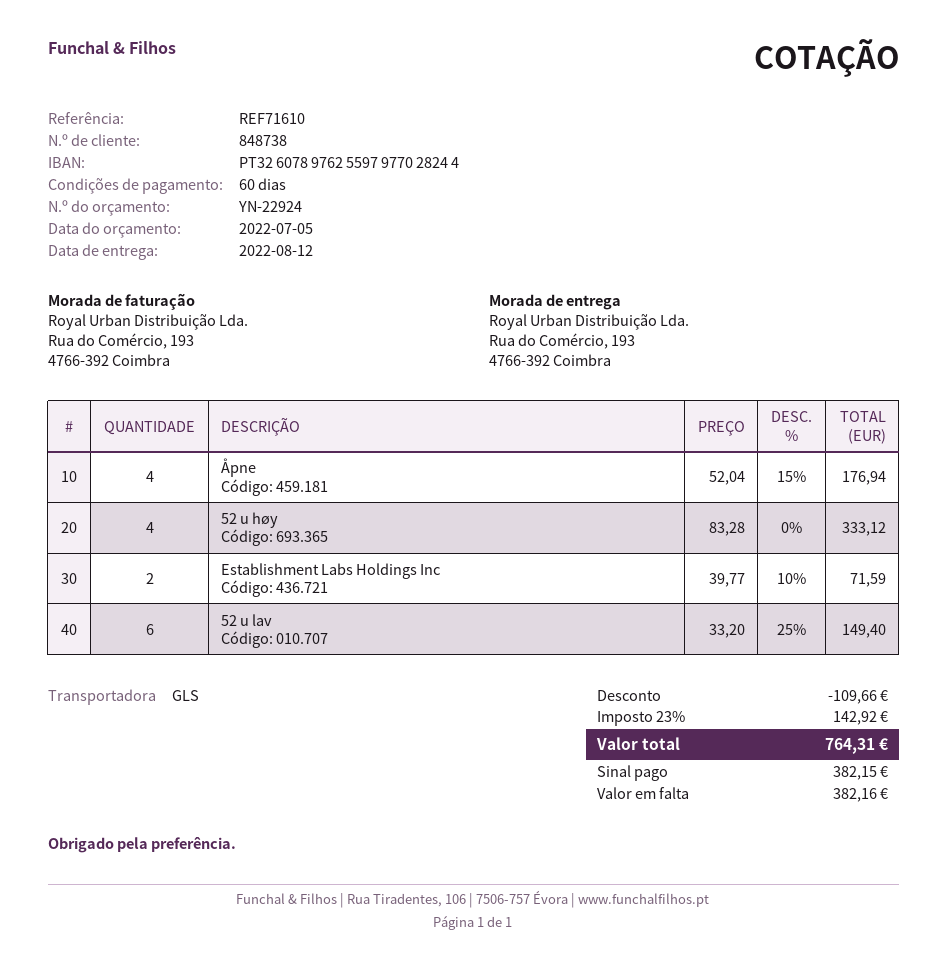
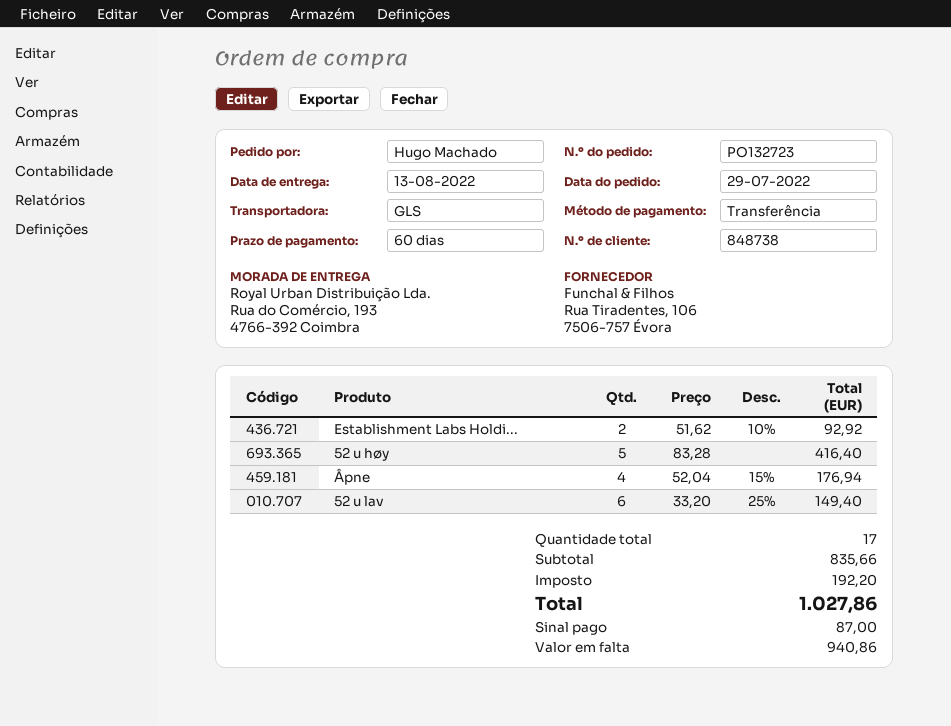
delivery date: 2022-08-12 -> 2022-08-13
52 u høy: 4 x 83.28 = 333.12 -> 5 x 83.28 = 416.40
Establishment Labs Holdings Inc: 2 x 39.77 - 10% = 71.59 -> 2 x 51.62 - 10% = 92.92
discount: 109.66 -> none
tax: 142.92 -> 192.20
total: 764.31 -> 1027.86
deposit: 382.15 -> 87.00
balance: 382.16 -> 940.86

